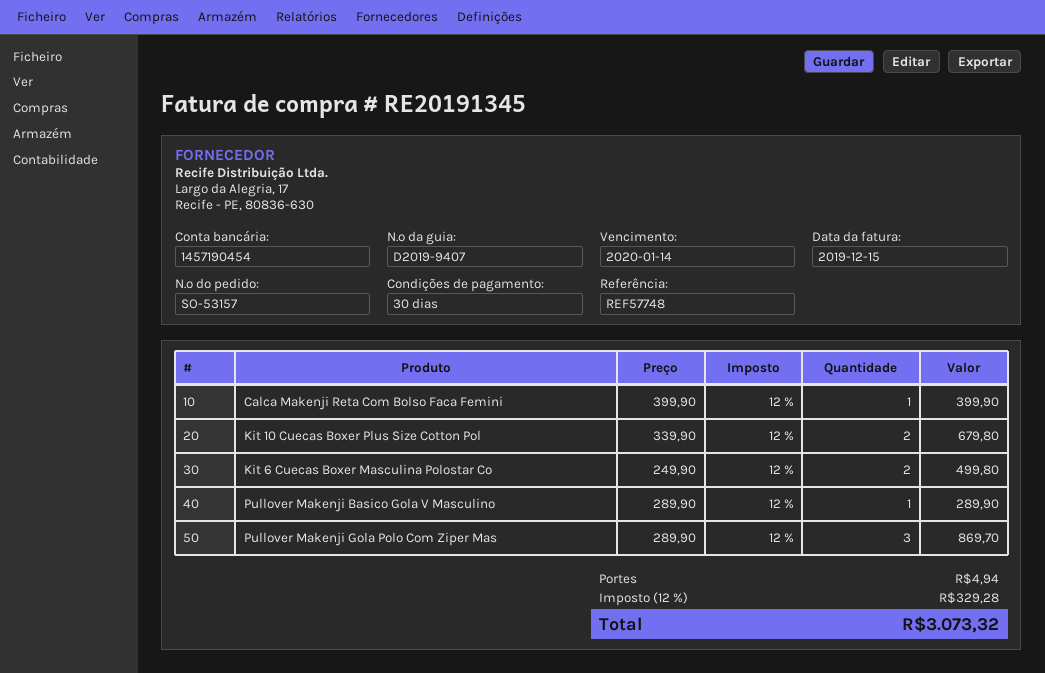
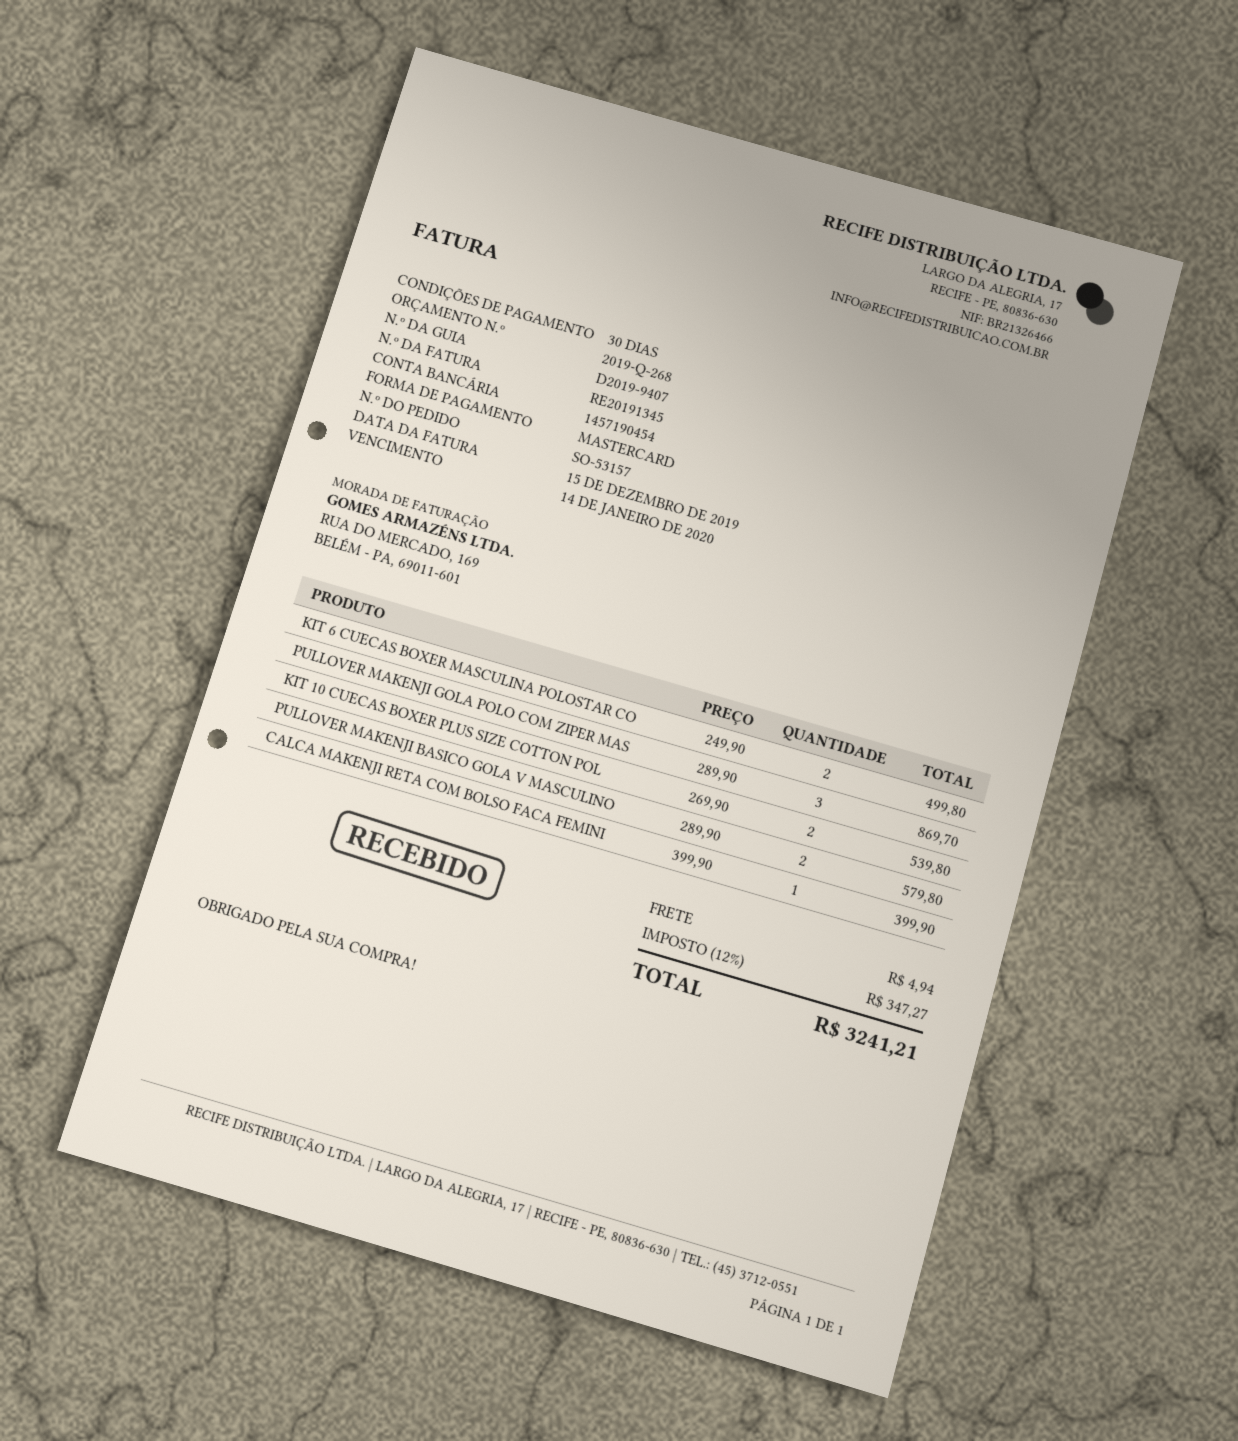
Kit 10 Cuecas Boxer Plus Size Cotton Pol: 2 x 339.90 = 679.80 -> 2 x 269.90 = 539.80
Pullover Makenji Basico Gola V Masculino: 1 x 289.90 = 289.90 -> 2 x 289.90 = 579.80
tax: 12% = 329.28 -> 12% = 347.27
total: 3073.32 -> 3241.21

